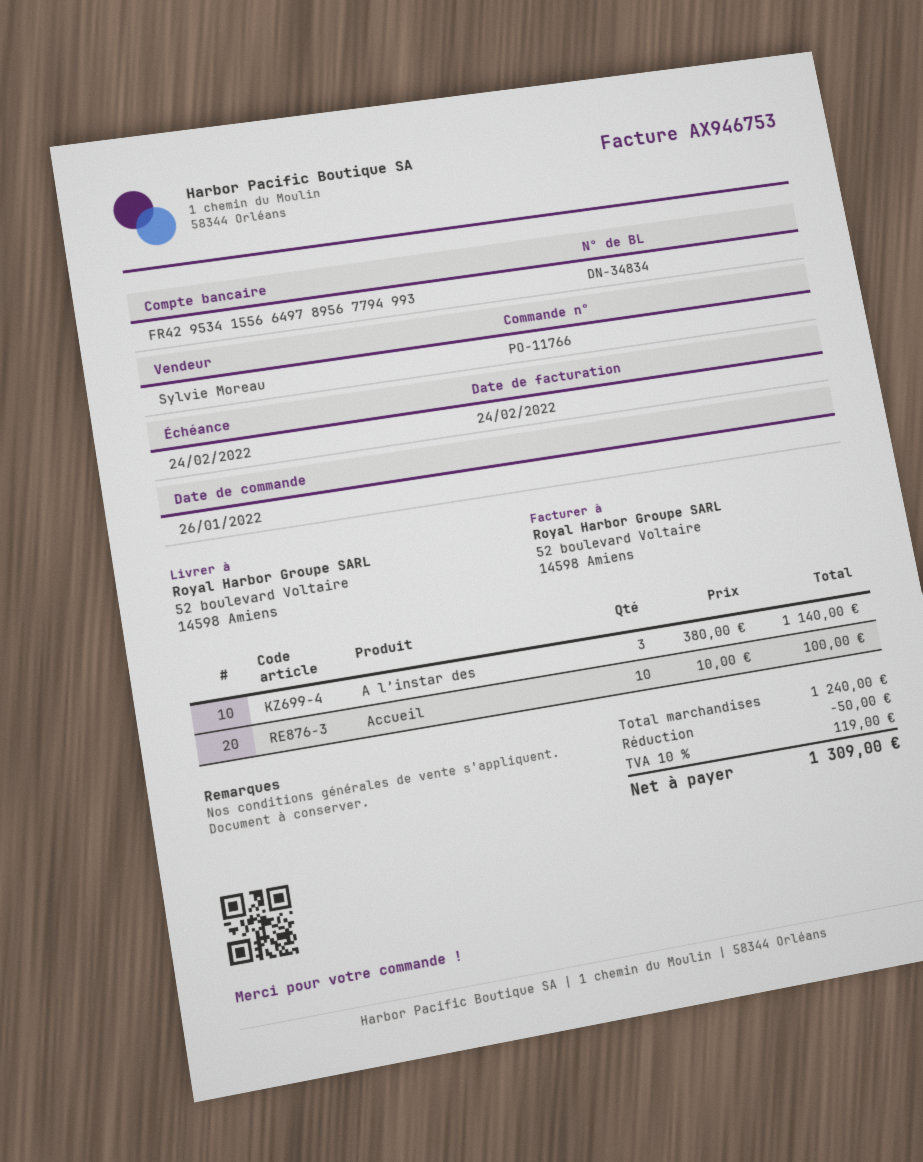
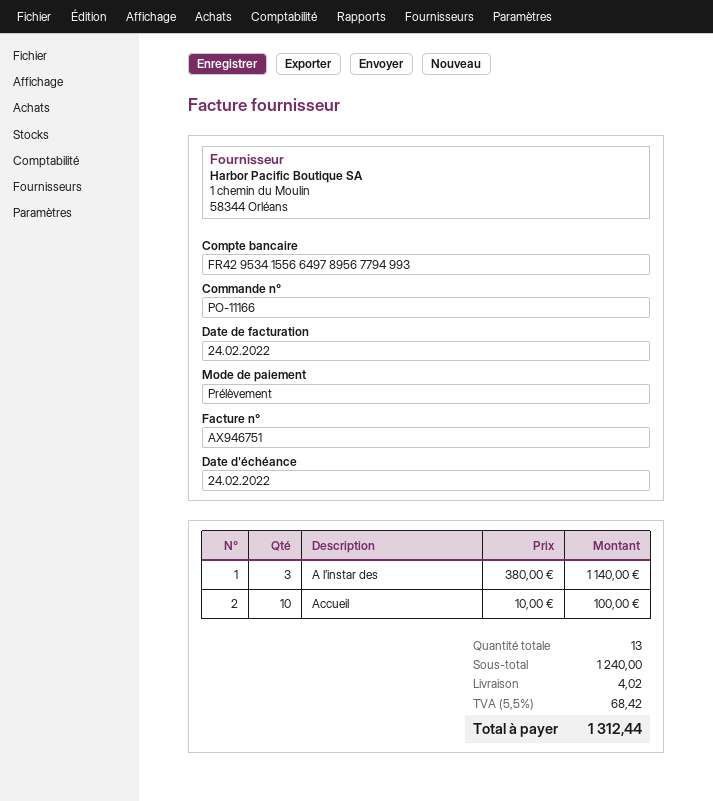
order number: PO-11766 -> PO-11166
invoice number: AX946753 -> AX946751
discount: 50.00 -> none
shipping: none -> 4.02
tax: 10% = 119.00 -> 5.5% = 68.42
total: 1309.00 -> 1312.44

